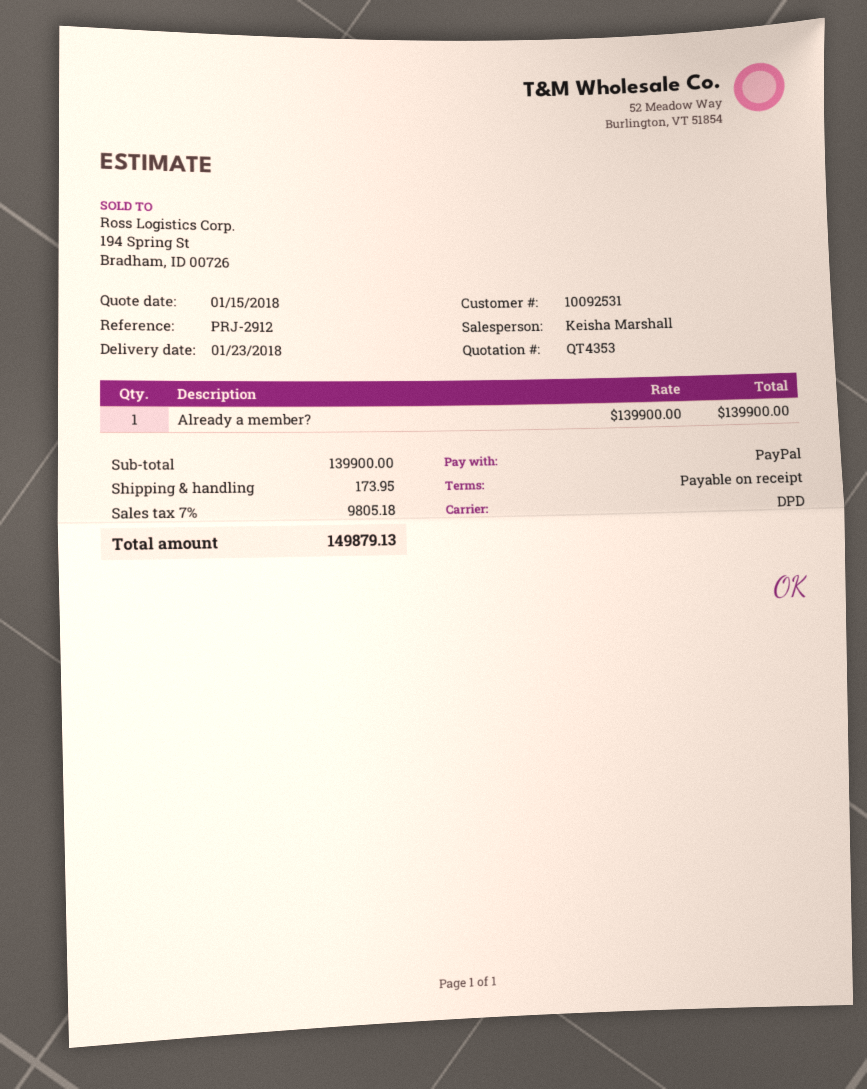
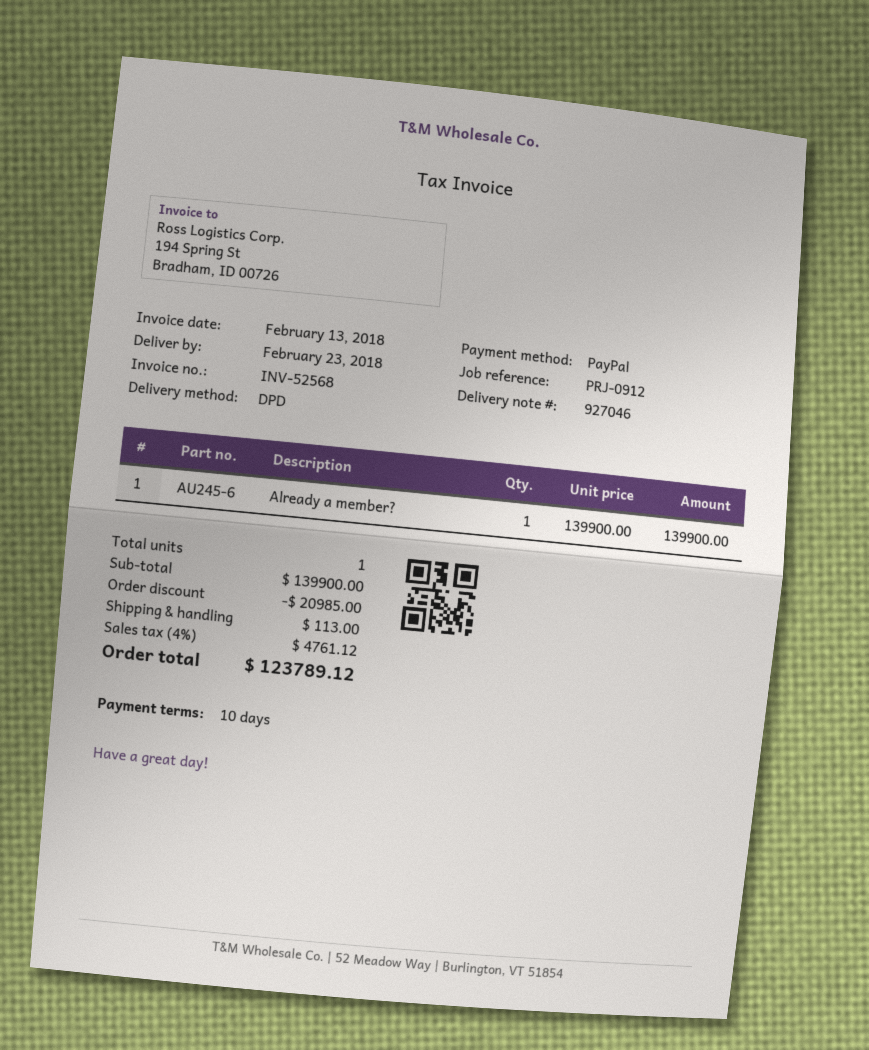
delivery date: 2018-01-23 -> 2018-02-23
payment terms: on receipt -> 10 days
reference: PRJ-2912 -> PRJ-0912
discount: none -> 20985.00
shipping: 173.95 -> 113.00
tax: 7% = 9805.18 -> 4% = 4761.12
total: 149879.13 -> 123789.12

